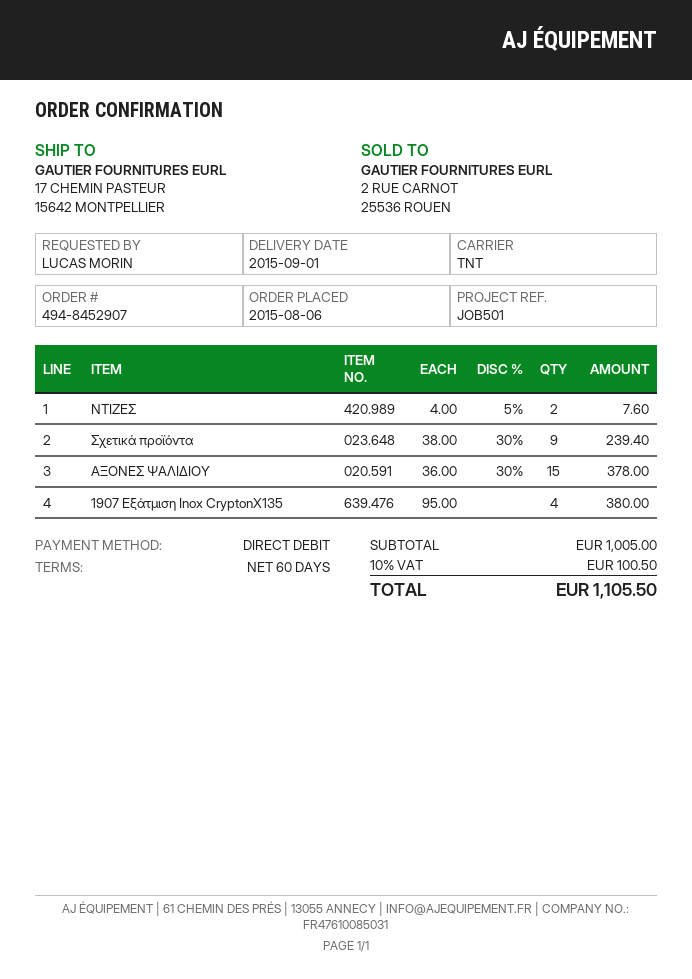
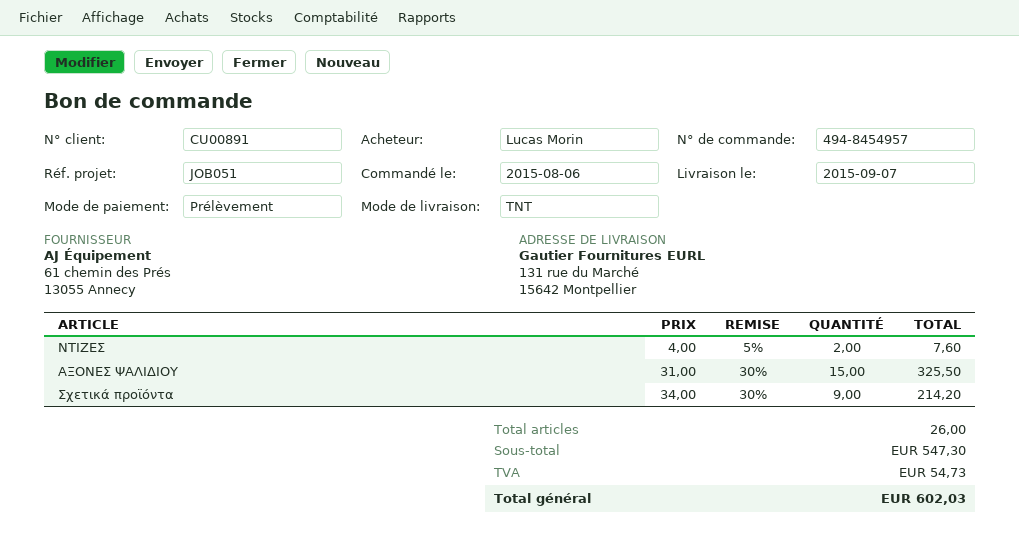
order number: 494-8452907 -> 494-8454957
delivery date: 2015-09-01 -> 2015-09-07
reference: JOB501 -> JOB051
ship to: 17 CHEMIN PASTEUR, 15642 MONTPELLIER -> 131 rue du Marché, 15642 Montpellier
Σχετικά προϊόντα: 9 x 38.00 - 30% = 239.40 -> 9 x 34.00 - 30% = 214.20
ΑΞΟΝΕΣ ΨΑΛΙΔΙΟΥ: 15 x 36.00 - 30% = 378.00 -> 15 x 31.00 - 30% = 325.50
1907 Εξάτμιση Inox CryptonX135: 4 x 95.00 = 380.00 -> none
subtotal: 1005.00 -> 547.30
tax: 100.50 -> 54.73
total: 1105.50 -> 602.03

